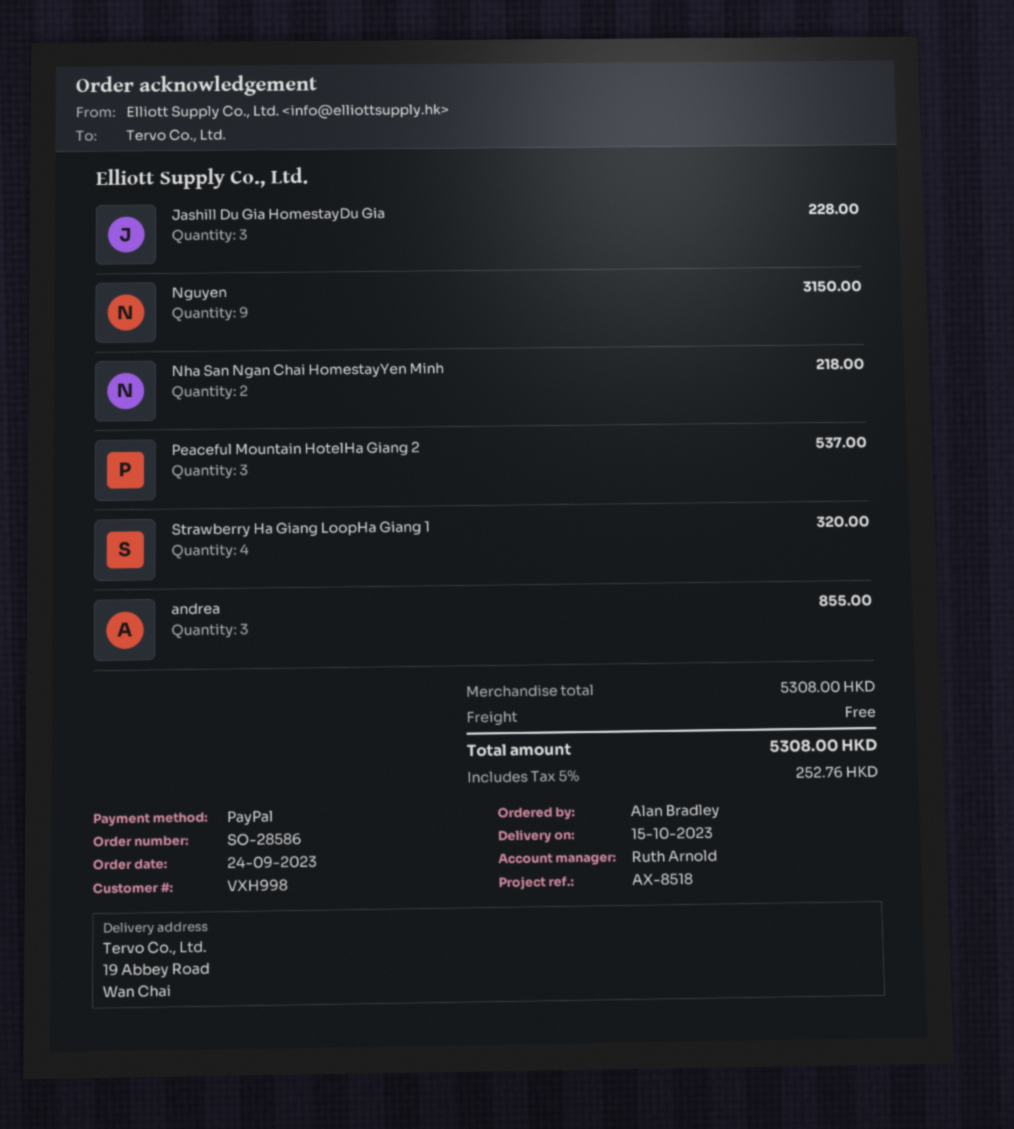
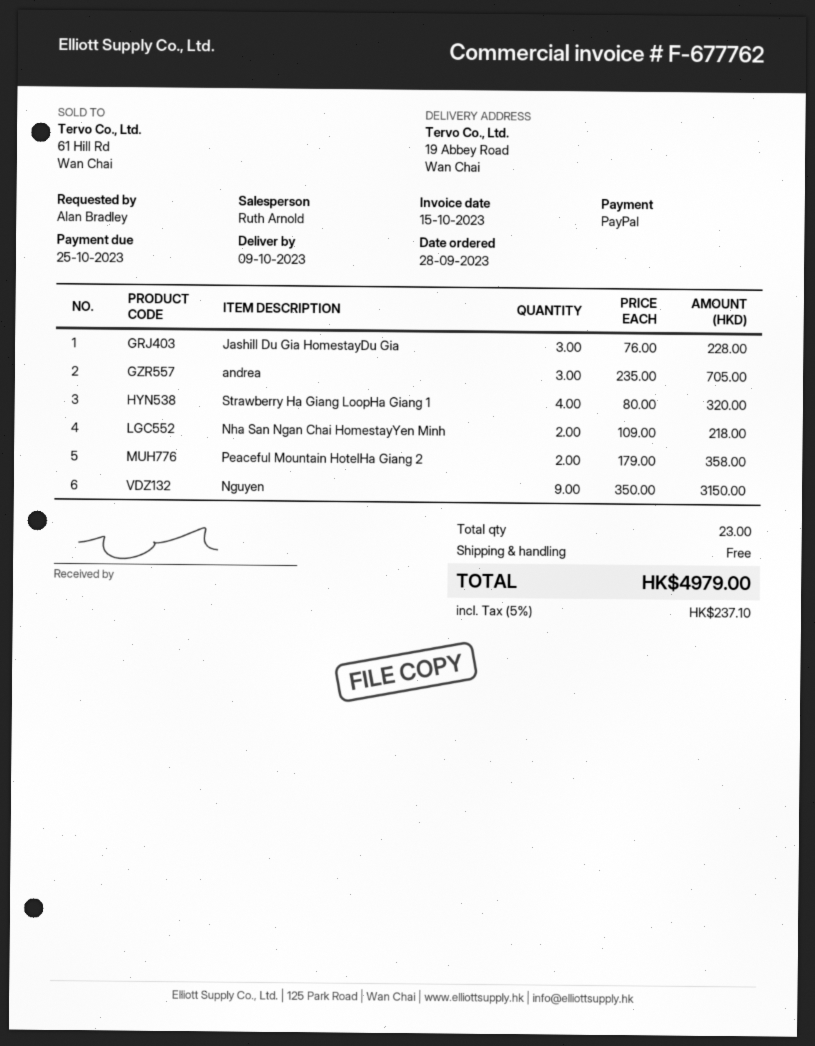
order date: 2023-09-24 -> 2023-09-28
delivery date: 2023-10-15 -> 2023-10-09
Peaceful Mountain HotelHa Giang 2: 3 for 537.00 -> 2 for 358.00
andrea: 3 for 855.00 -> 3 for 705.00
tax: 5% = 252.76 -> 5% = 237.10
total: 5308.00 -> 4979.00

